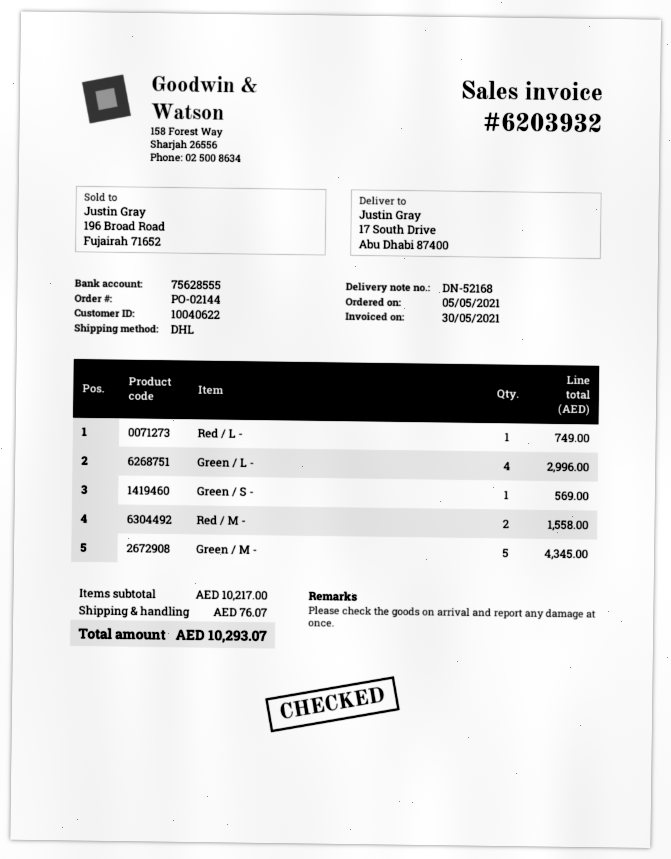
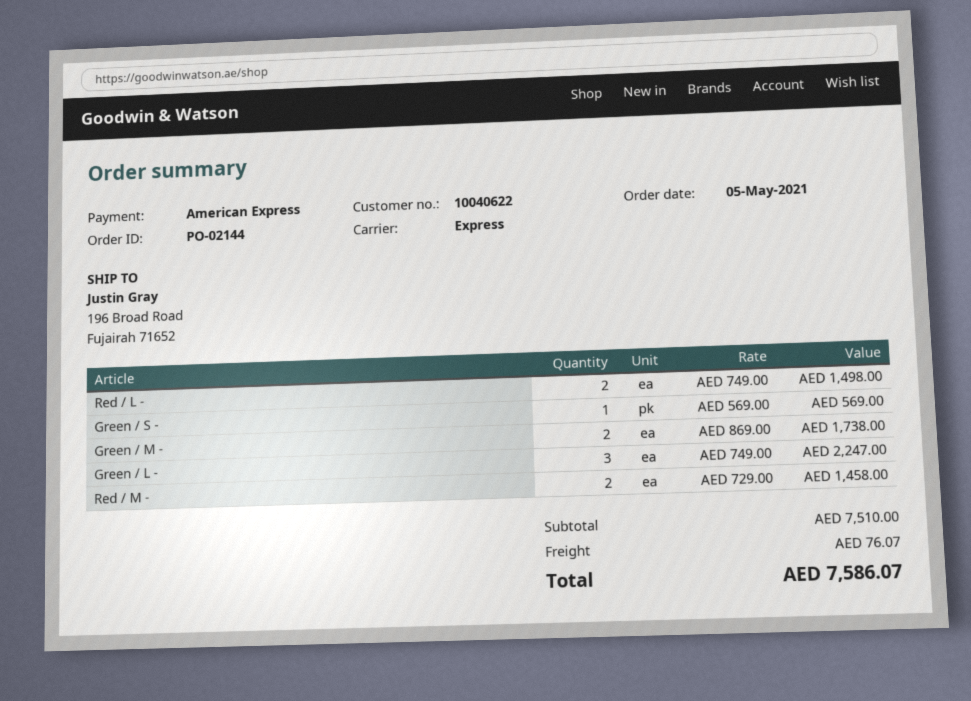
shipping method: DHL -> express
ship to: 17 South Drive, Abu Dhabi 87400 -> 196 Broad Road, Fujairah 71652
Red / L -: 1 for 749.00 -> 2 for 1498.00
Green / L -: 4 for 2996.00 -> 3 for 2247.00
Red / M -: 2 for 1558.00 -> 2 for 1458.00
Green / M -: 5 for 4345.00 -> 2 for 1738.00
subtotal: 10217.00 -> 7510.00
total: 10293.07 -> 7586.07

